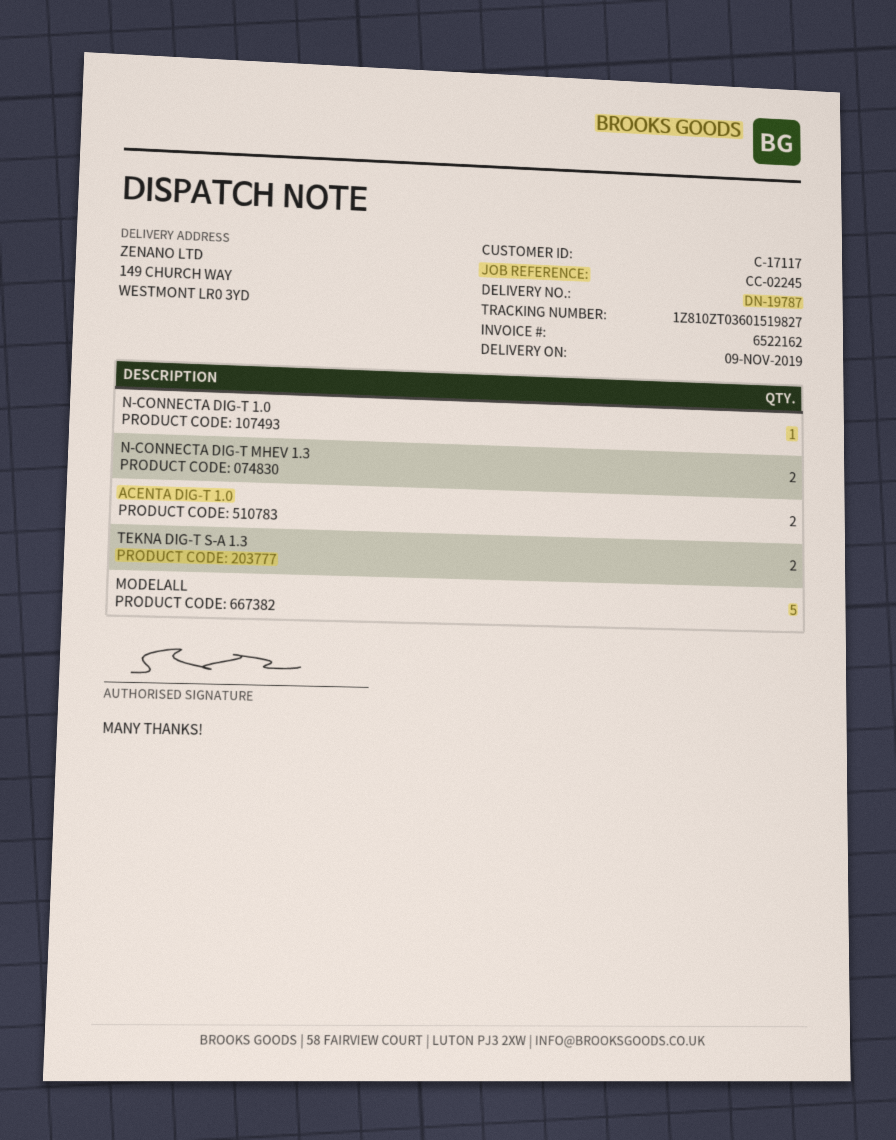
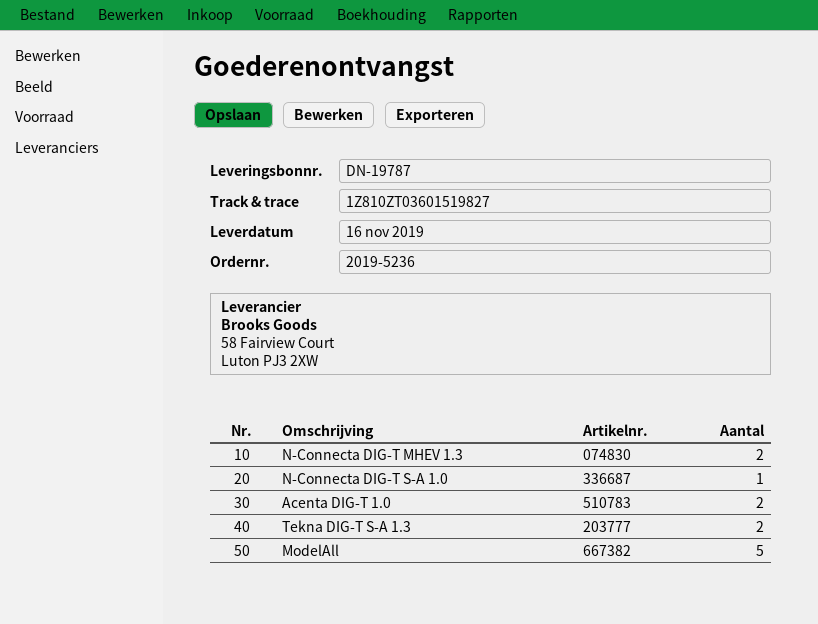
delivery date: 2019-11-09 -> 2019-11-16
N-CONNECTA DIG-T 1.0: 1 -> none
N-Connecta DIG-T S-A 1.0: none -> 1

